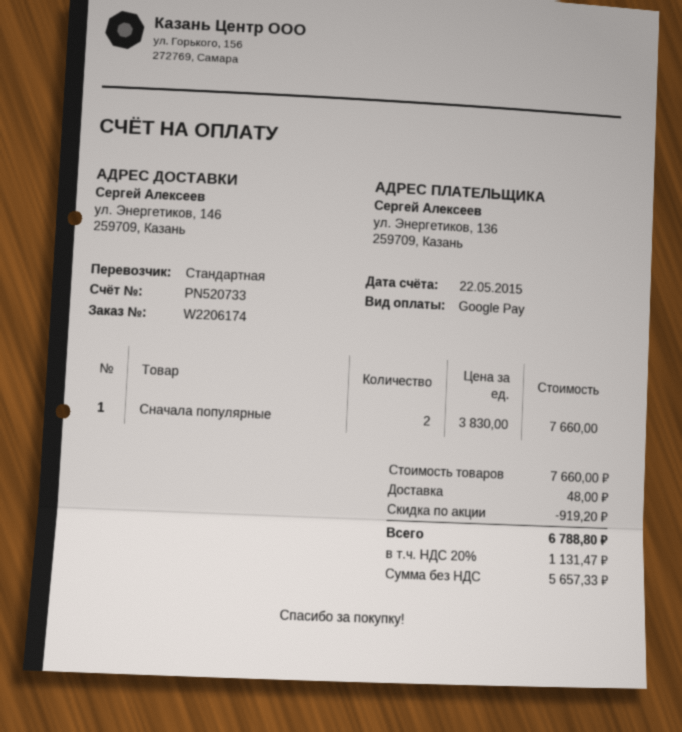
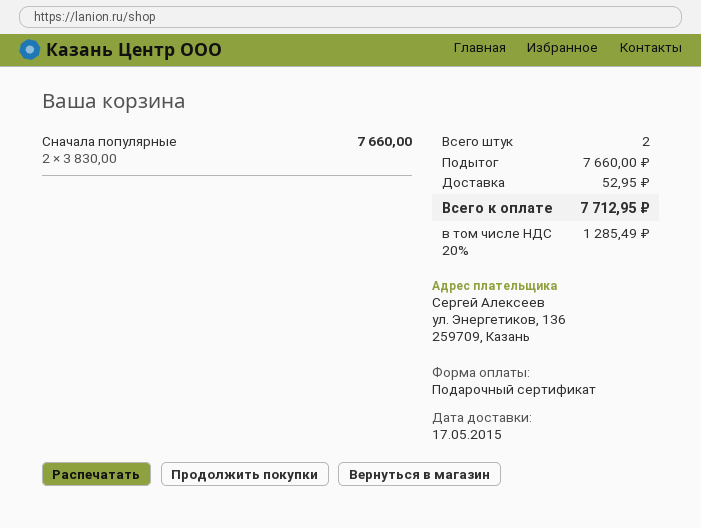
payment method: Google Pay -> gift card
discount: 919.20 -> none
shipping: 48.00 -> 52.95
tax: 20% = 1131.47 -> 20% = 1285.49
total: 6788.80 -> 7712.95

